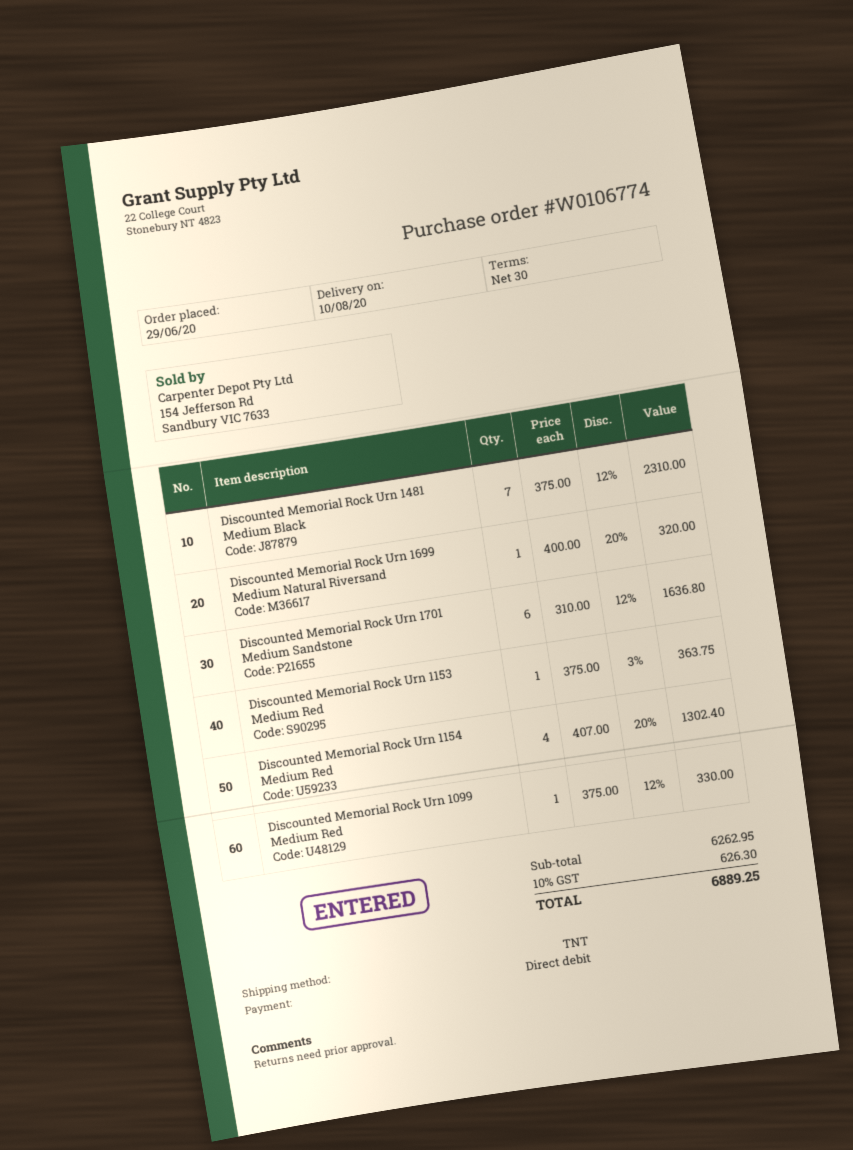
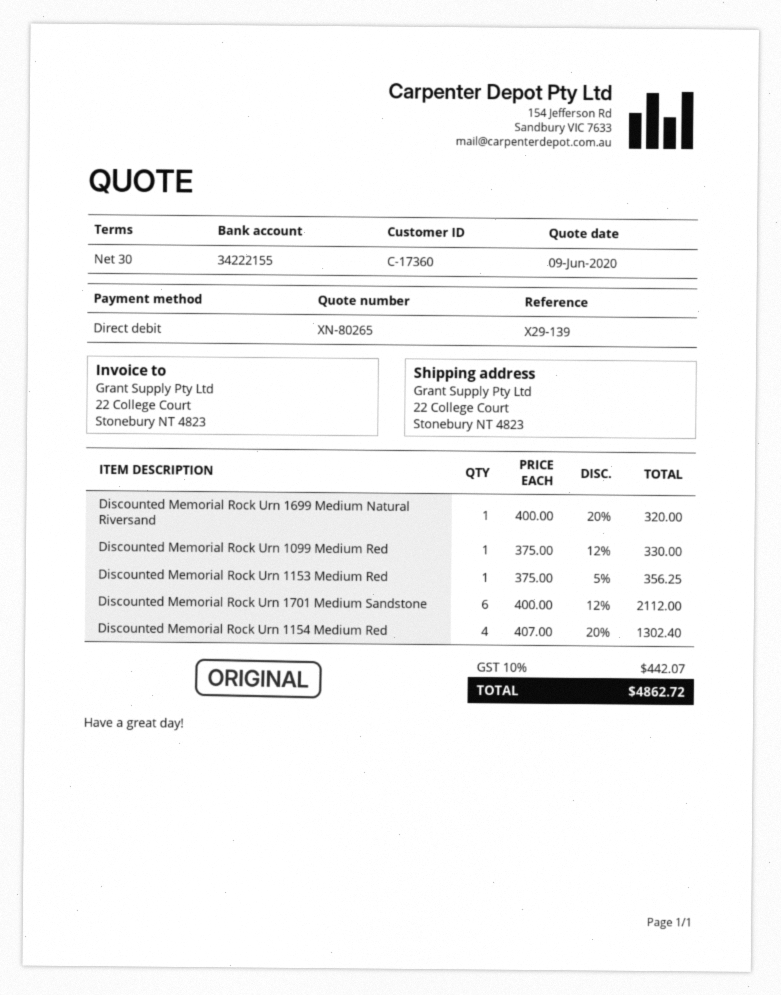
Discounted Memorial Rock Urn 1481 Medium Black: 7 x 375.00 - 12% = 2310.00 -> none
Discounted Memorial Rock Urn 1701 Medium Sandstone: 6 x 310.00 - 12% = 1636.80 -> 6 x 400.00 - 12% = 2112.00
Discounted Memorial Rock Urn 1153 Medium Red: 1 x 375.00 - 3% = 363.75 -> 1 x 375.00 - 5% = 356.25
tax: 10% = 626.30 -> 10% = 442.07
total: 6889.25 -> 4862.72

